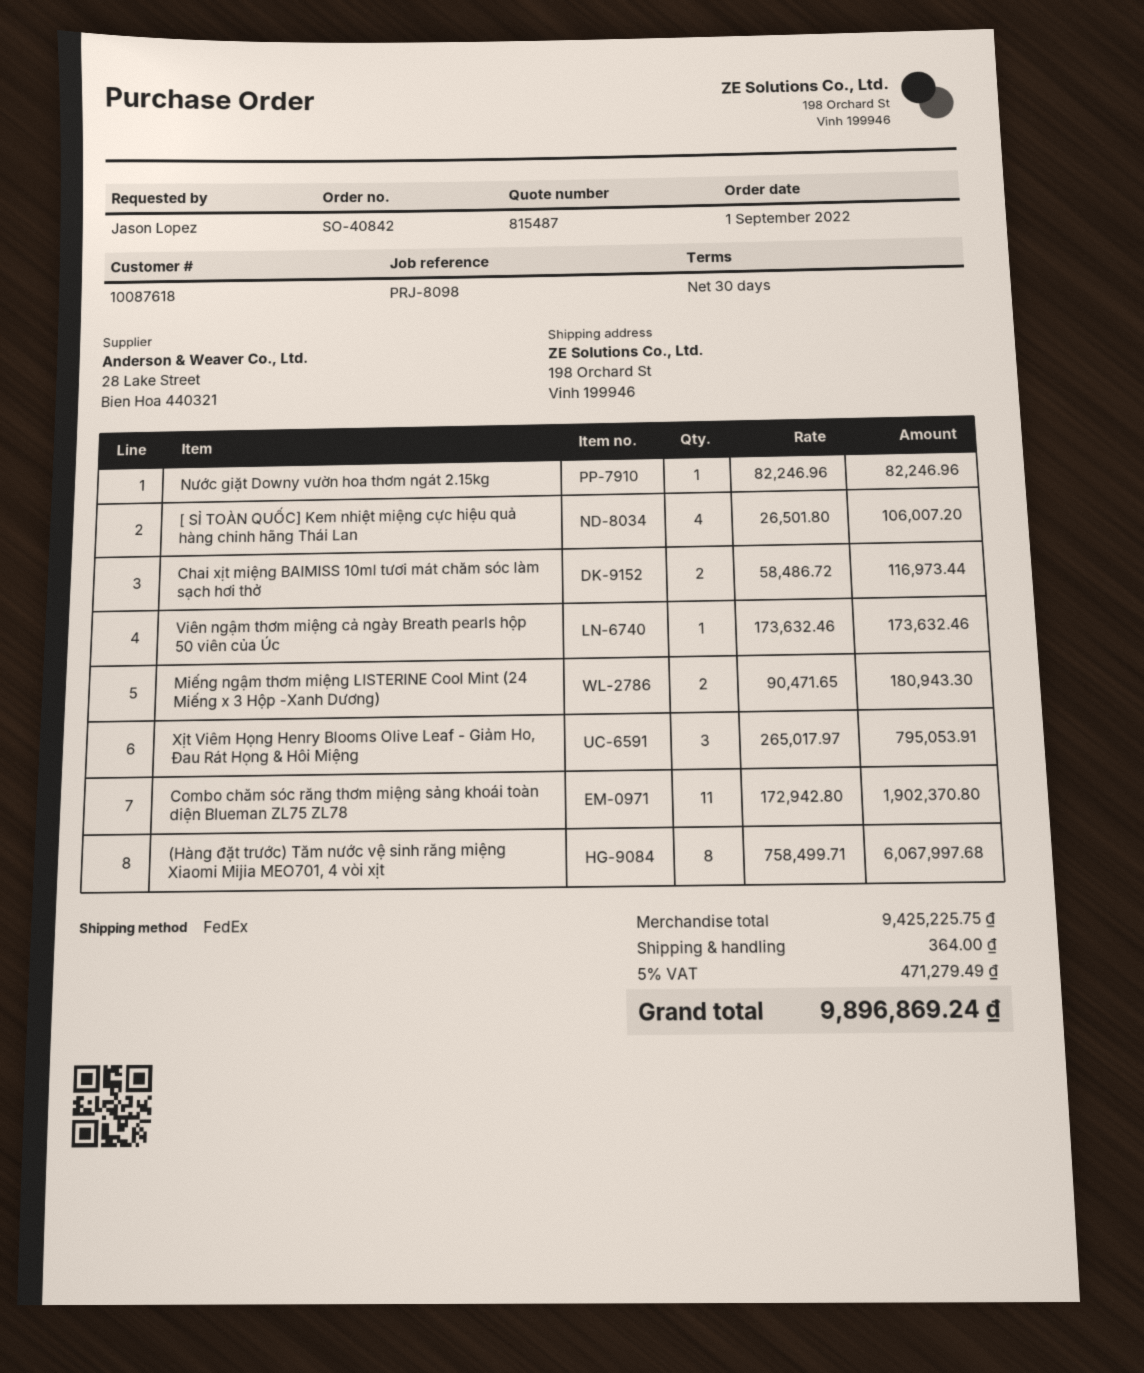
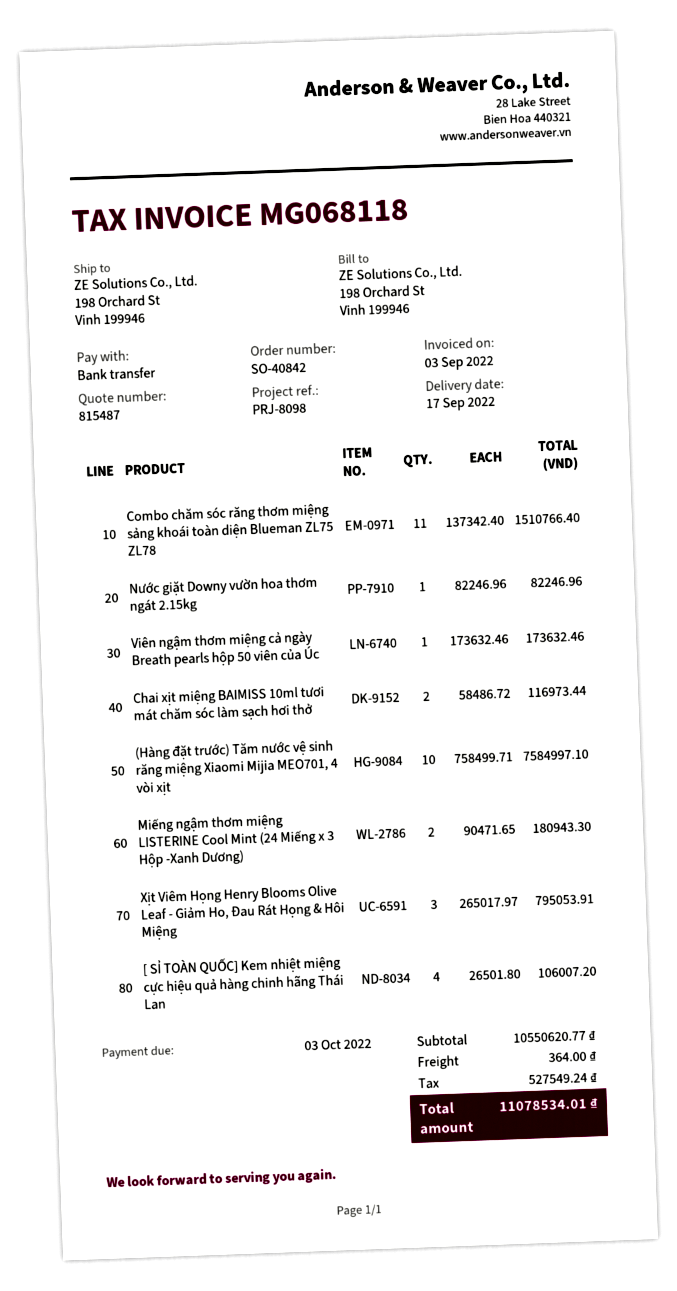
Combo chăm sóc răng thơm miệng sảng khoái toàn diện Blueman ZL75 ZL78: 11 x 172942.80 = 1902370.80 -> 11 x 137342.40 = 1510766.40
(Hàng đặt trước) Tăm nước vệ sinh răng miệng Xiaomi Mijia MEO701, 4 vòi xịt: 8 x 758499.71 = 6067997.68 -> 10 x 758499.71 = 7584997.10
subtotal: 9425225.75 -> 10550620.77
tax: 471279.49 -> 527549.24
total: 9896869.24 -> 11078534.01

